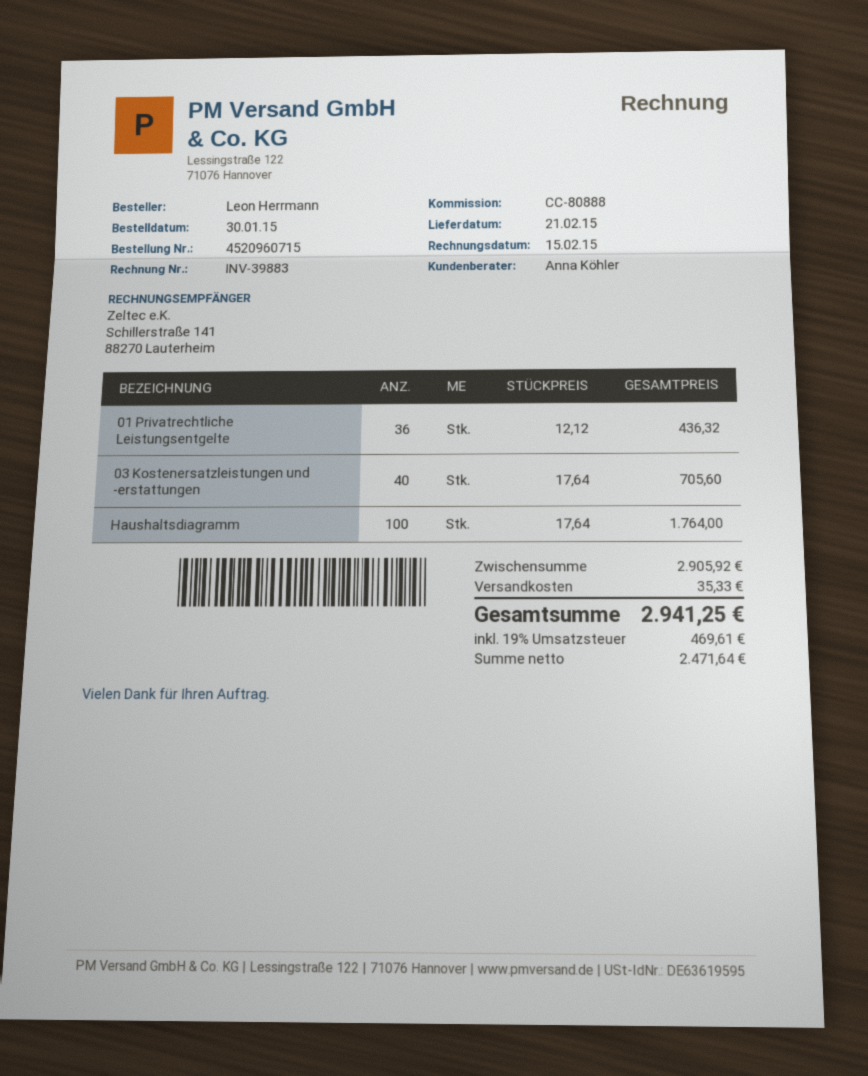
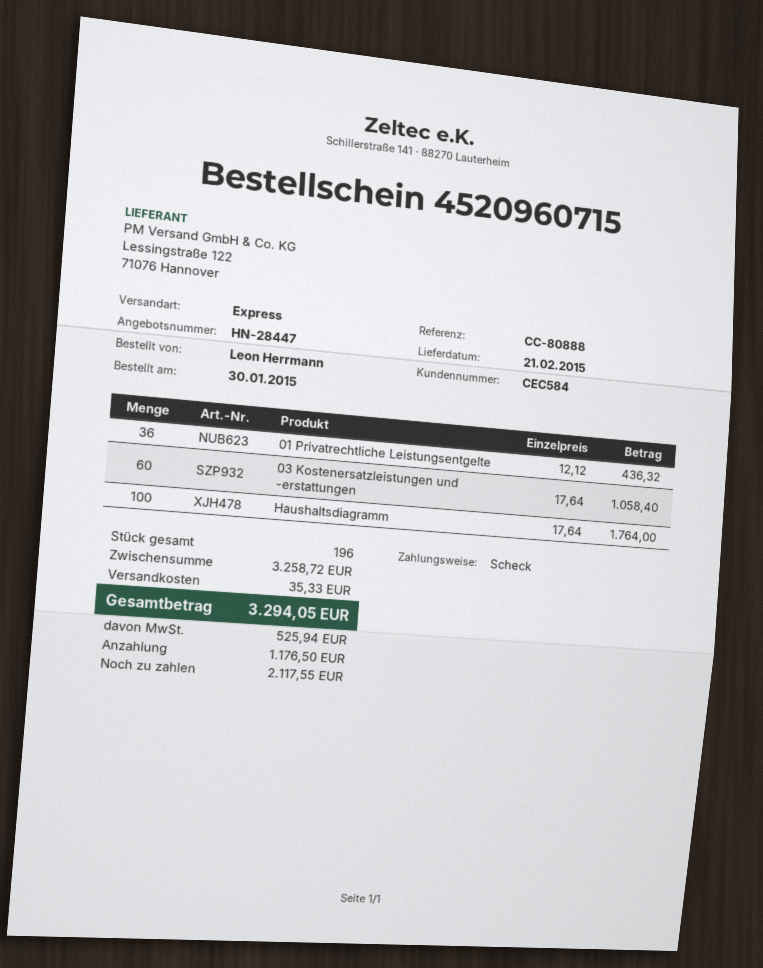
03 Kostenersatzleistungen und -erstattungen: 40 x 17.64 = 705.60 -> 60 x 17.64 = 1058.40
subtotal: 2905.92 -> 3258.72
tax: 469.61 -> 525.94
total: 2941.25 -> 3294.05

